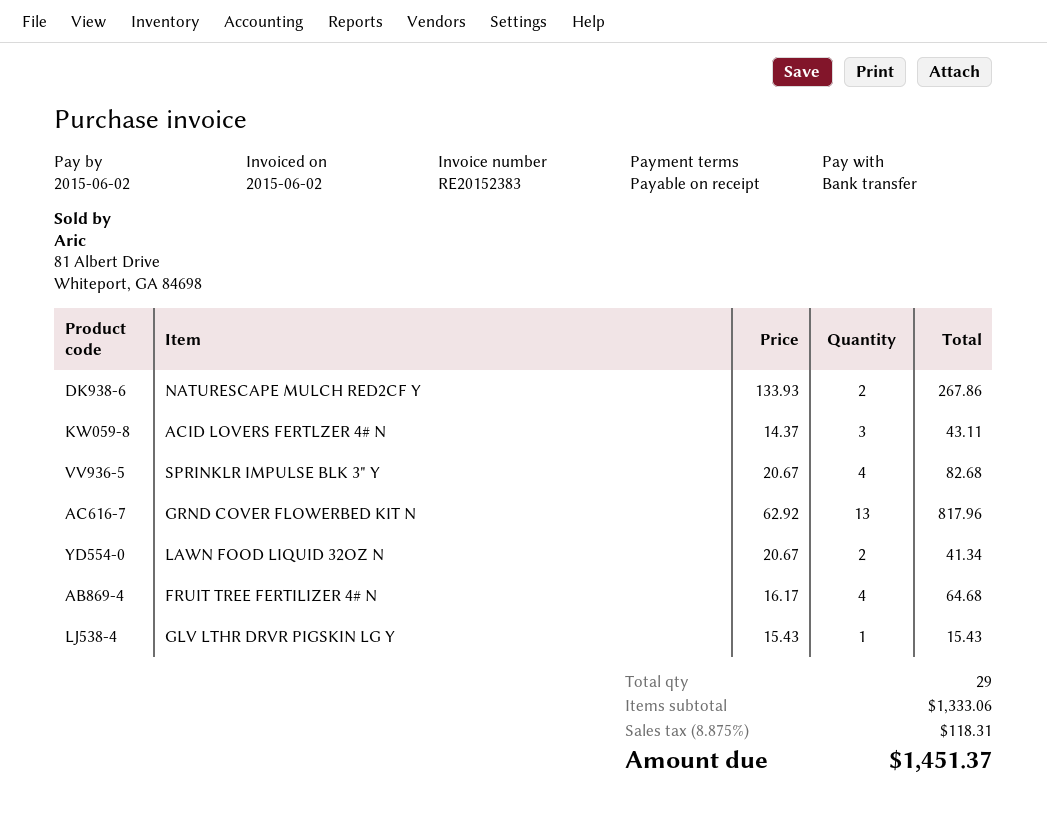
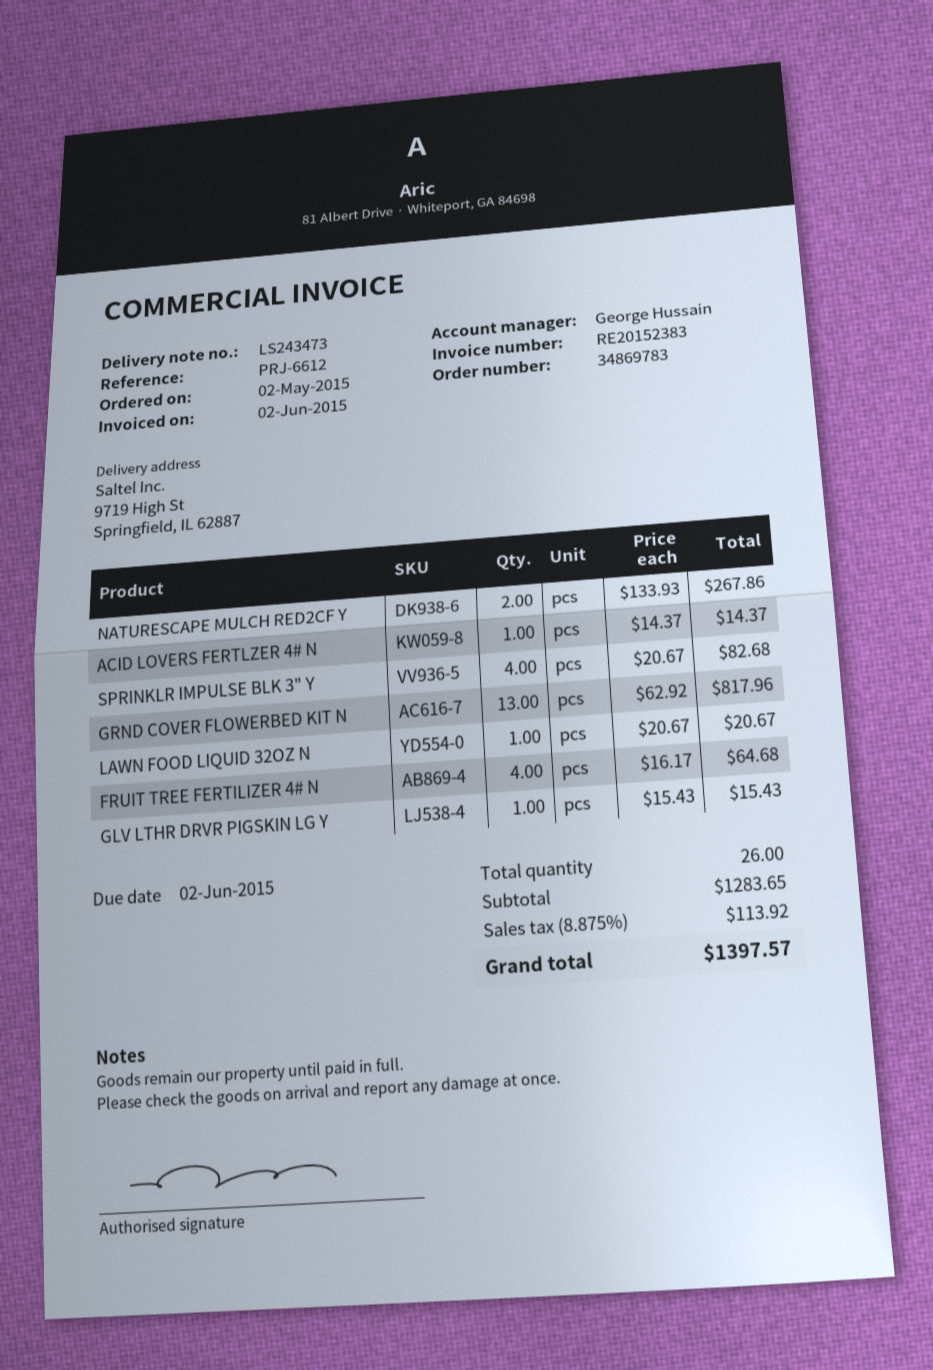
ACID LOVERS FERTLZER 4# N: 3 x 14.37 = 43.11 -> 1 x 14.37 = 14.37
LAWN FOOD LIQUID 32OZ N: 2 x 20.67 = 41.34 -> 1 x 20.67 = 20.67
total quantity: 29 -> 26
subtotal: 1333.06 -> 1283.65
tax: 8.875% = 118.31 -> 8.875% = 113.92
total: 1451.37 -> 1397.57

